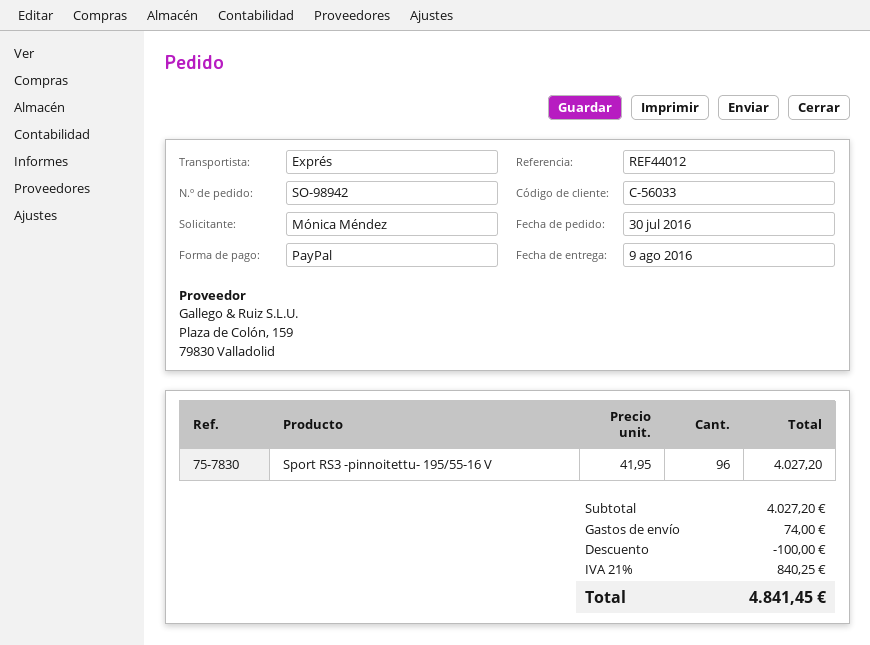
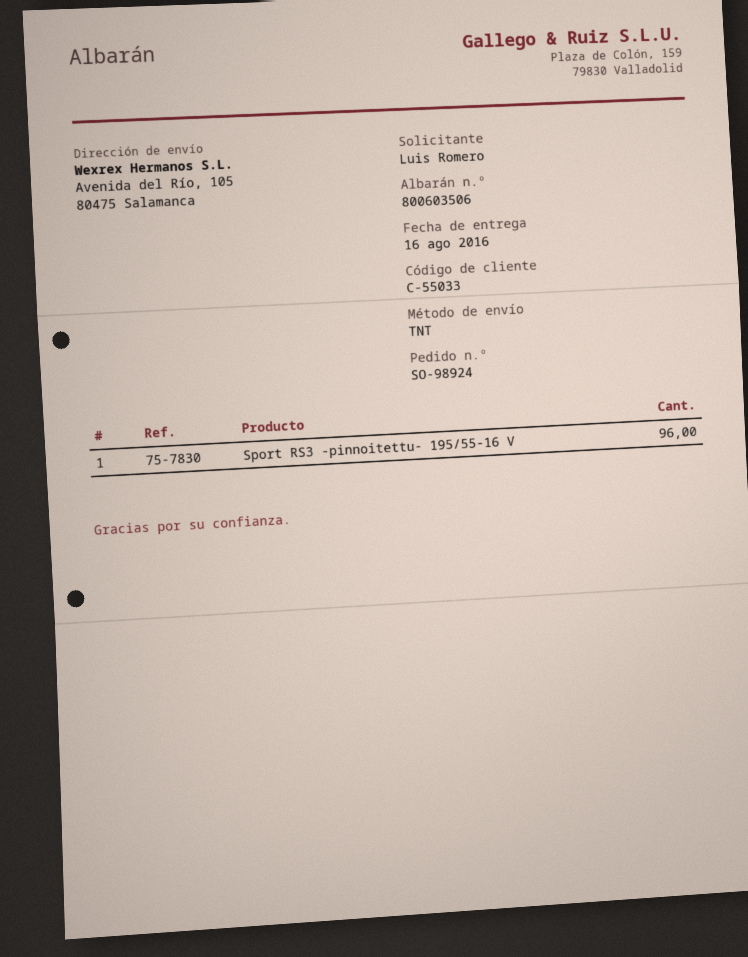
order number: SO-98942 -> SO-98924
delivery date: 2016-08-09 -> 2016-08-16
customer number: C-56033 -> C-55033
ordered by: Mónica Méndez -> Luis Romero
shipping method: express -> TNT

